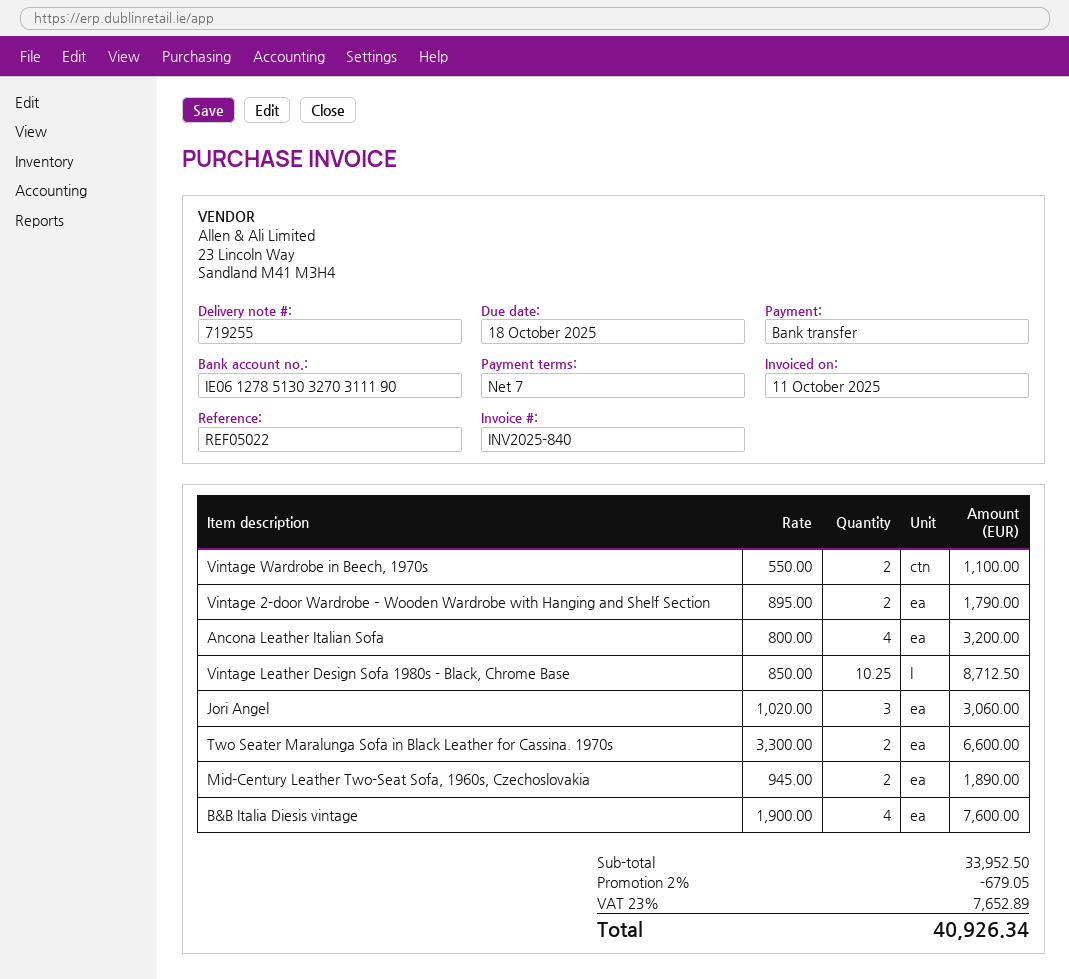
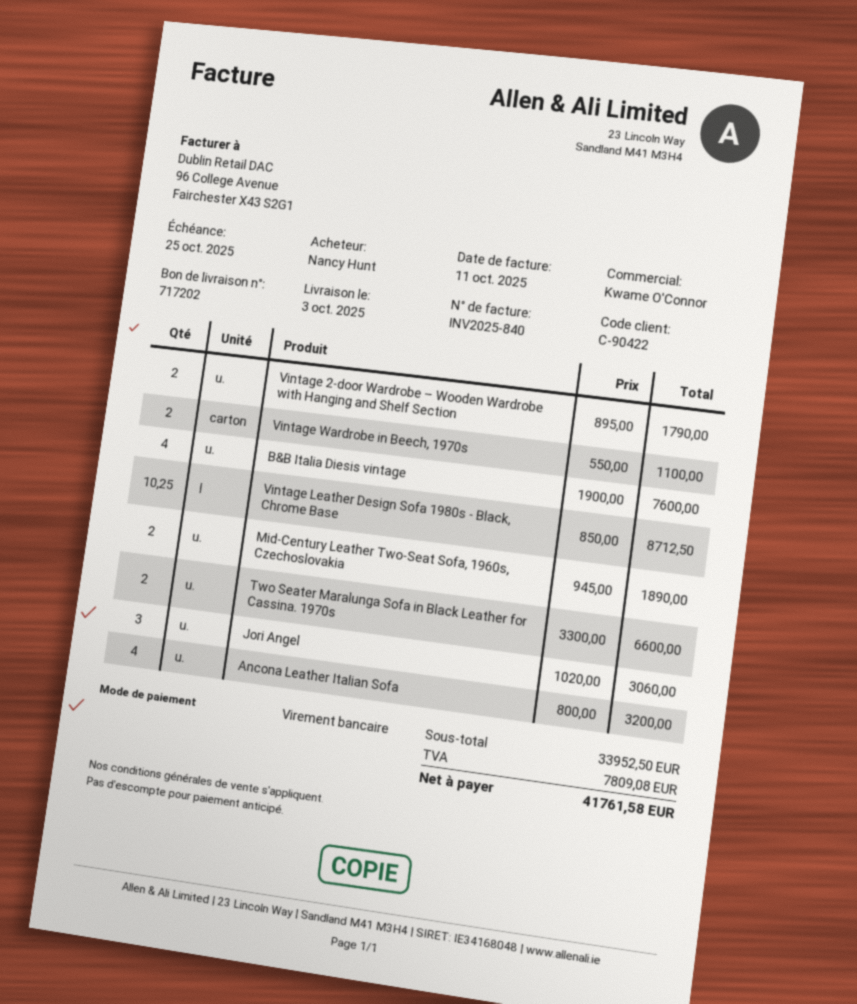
delivery note number: 719255 -> 717202
due date: 2025-10-18 -> 2025-10-25
discount: 2% = 679.05 -> none
tax: 7652.89 -> 7809.08
total: 40926.34 -> 41761.58

